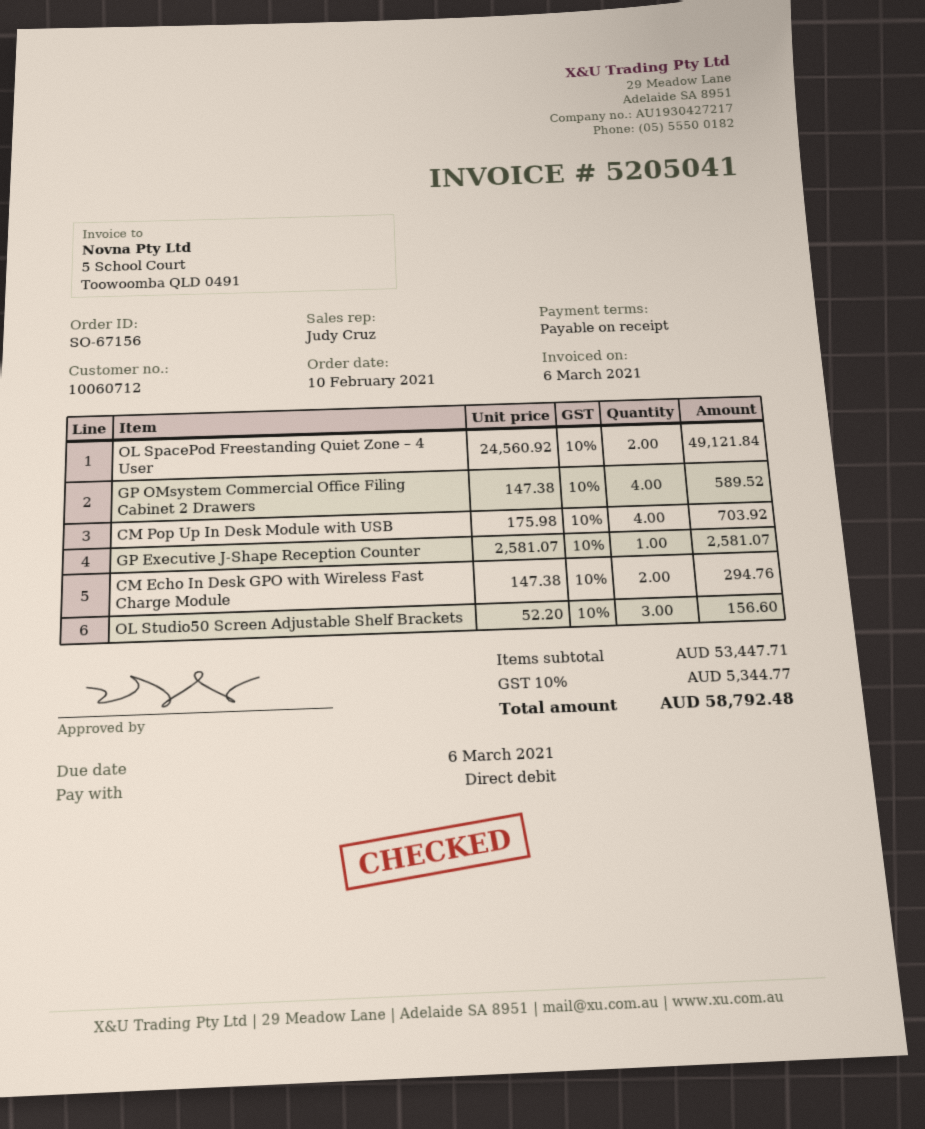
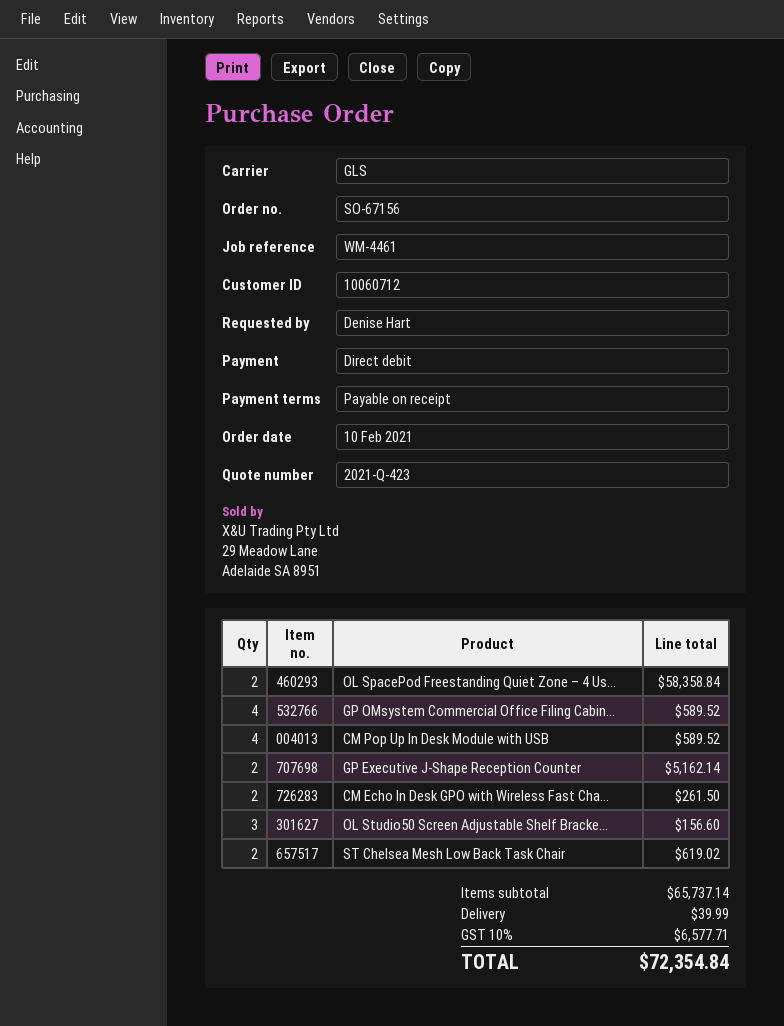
OL SpacePod Freestanding Quiet Zone – 4 User: 2 for 49121.84 -> 2 for 58358.84
CM Pop Up In Desk Module with USB: 4 for 703.92 -> 4 for 589.52
GP Executive J-Shape Reception Counter: 1 for 2581.07 -> 2 for 5162.14
CM Echo In Desk GPO with Wireless Fast Charge Module: 2 for 294.76 -> 2 for 261.50
ST Chelsea Mesh Low Back Task Chair: none -> 2 for 619.02
subtotal: 53447.71 -> 65737.14
shipping: none -> 39.99
tax: 10% = 5344.77 -> 10% = 6577.71
total: 58792.48 -> 72354.84

